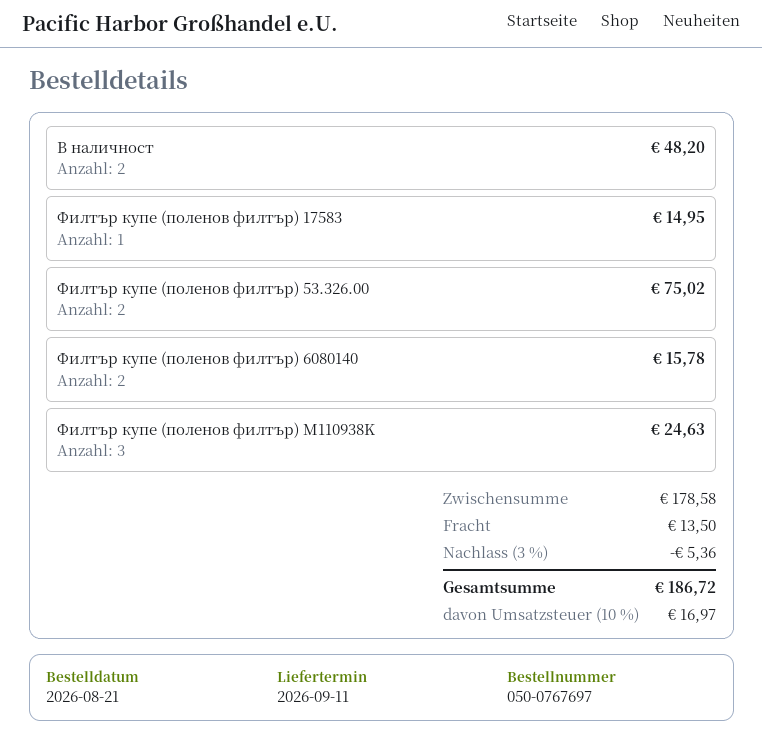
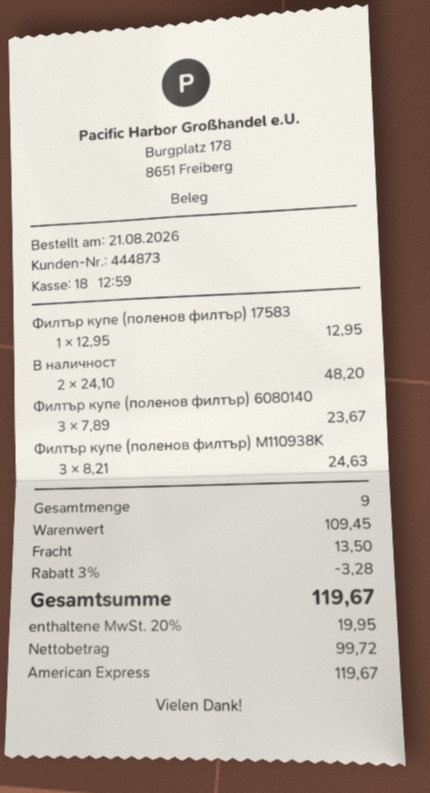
Филтър купе (поленов филтър) 17583: 1 for 14.95 -> 1 for 12.95
Филтър купе (поленов филтър) 53.326.00: 2 for 75.02 -> none
Филтър купе (поленов филтър) 6080140: 2 for 15.78 -> 3 for 23.67
subtotal: 178.58 -> 109.45
discount: 3% = 5.36 -> 3% = 3.28
tax: 10% = 16.97 -> 20% = 19.95
total: 186.72 -> 119.67

